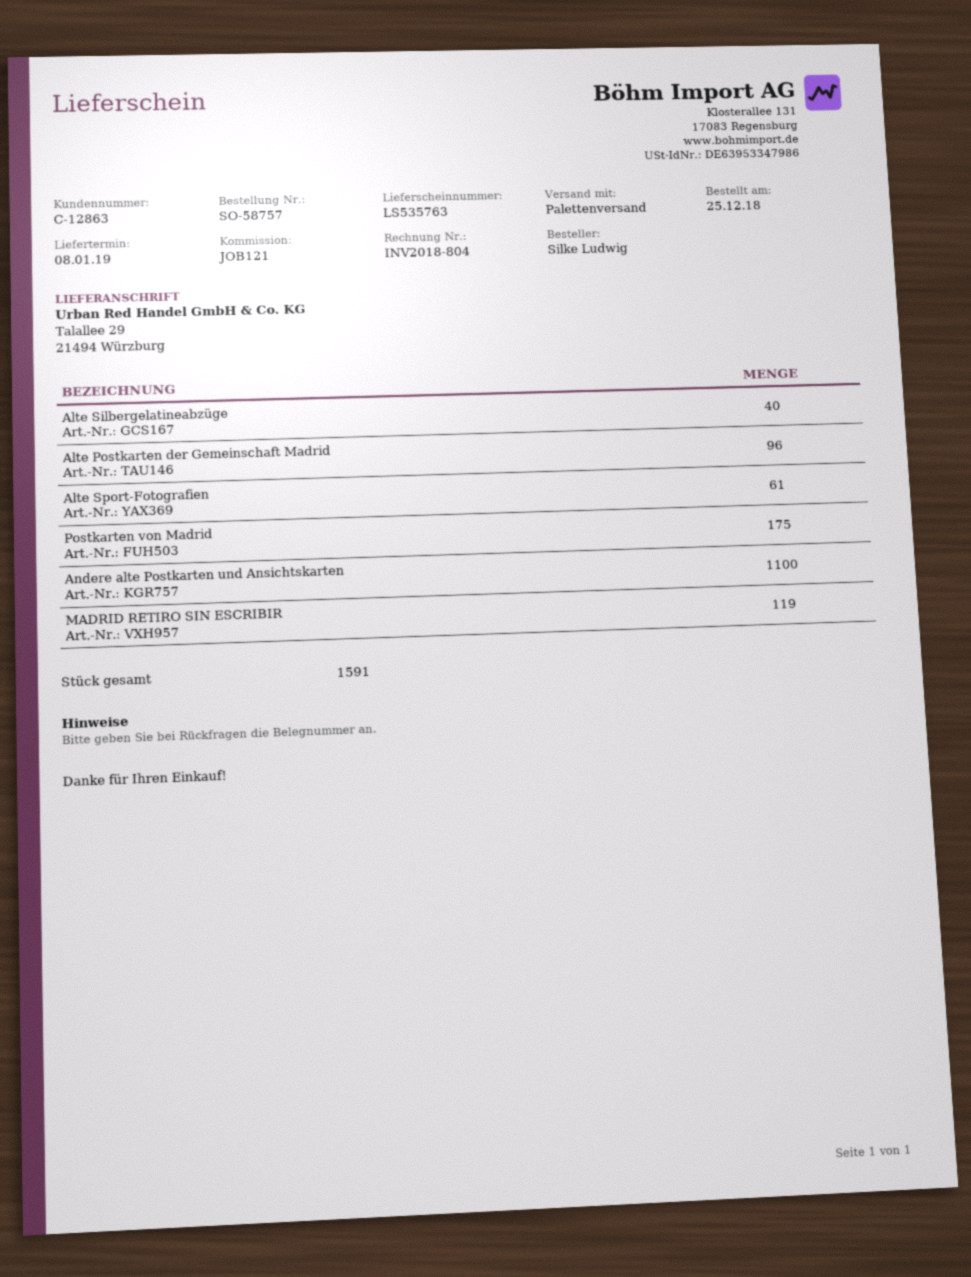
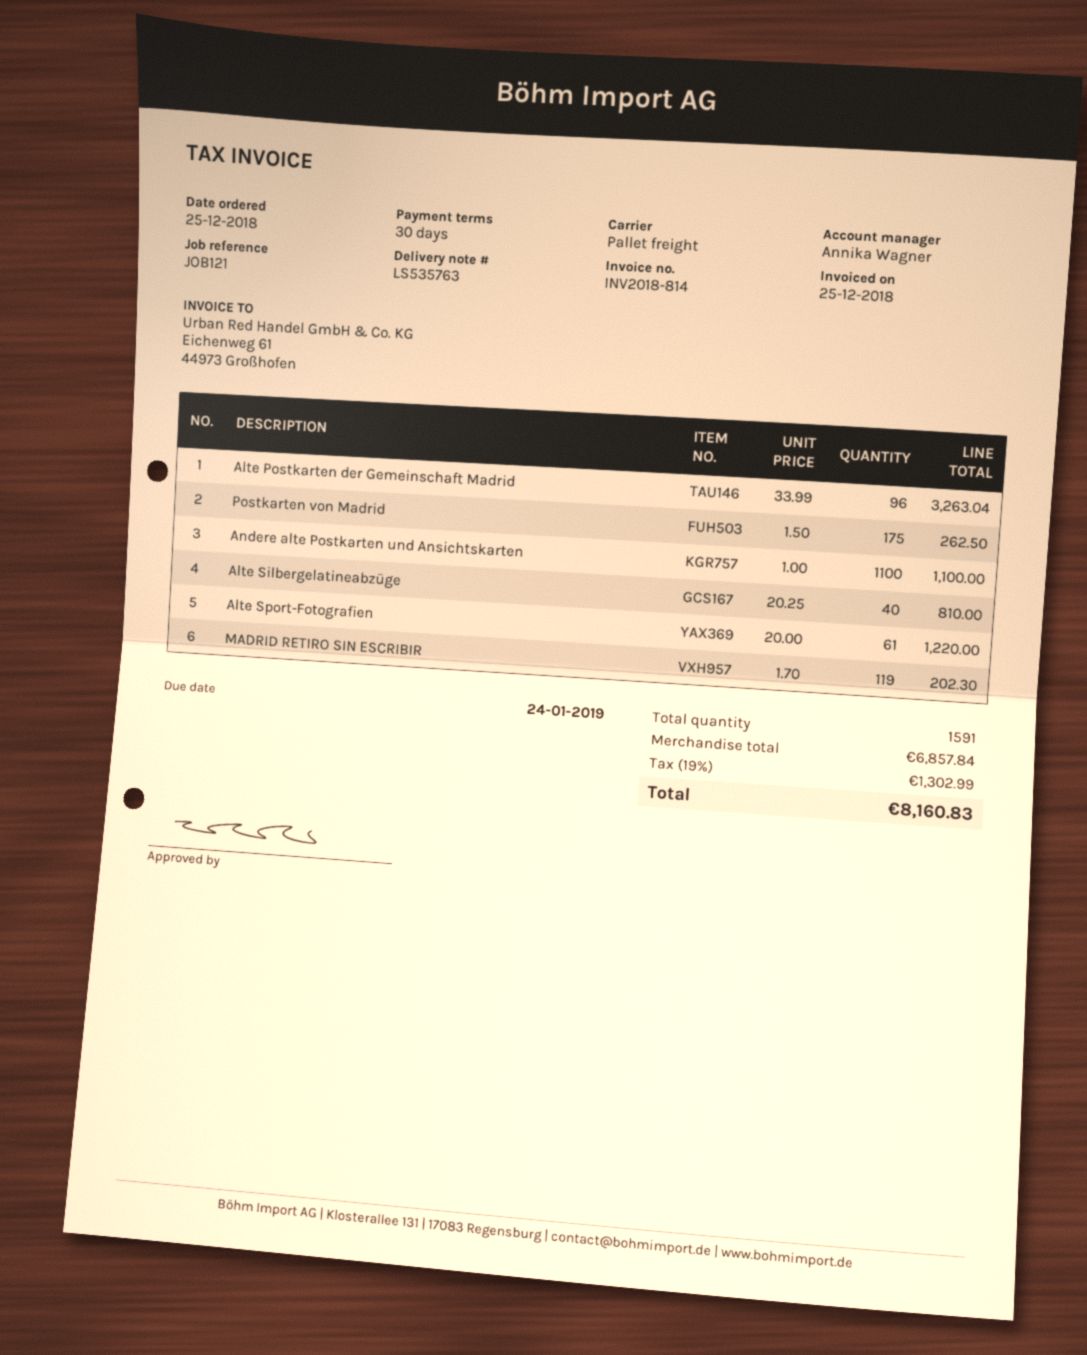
invoice number: INV2018-804 -> INV2018-814

